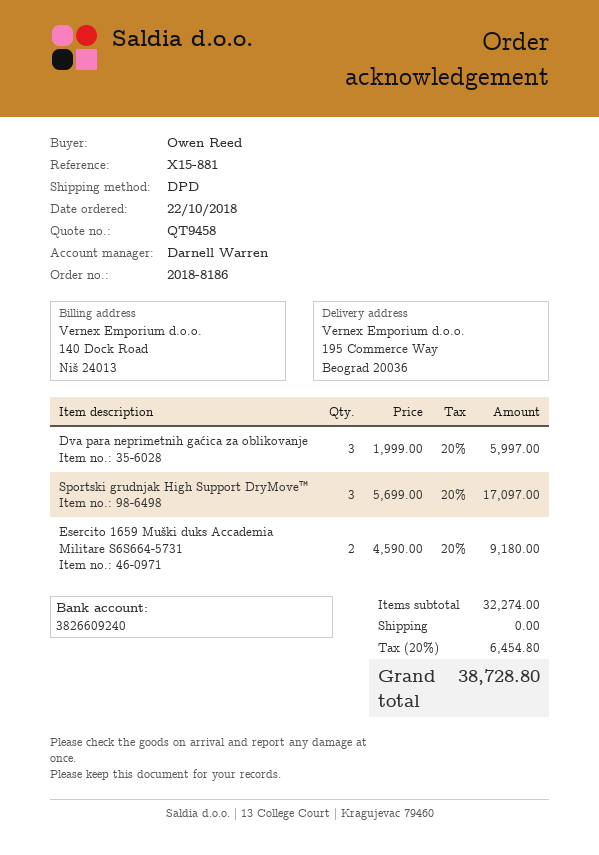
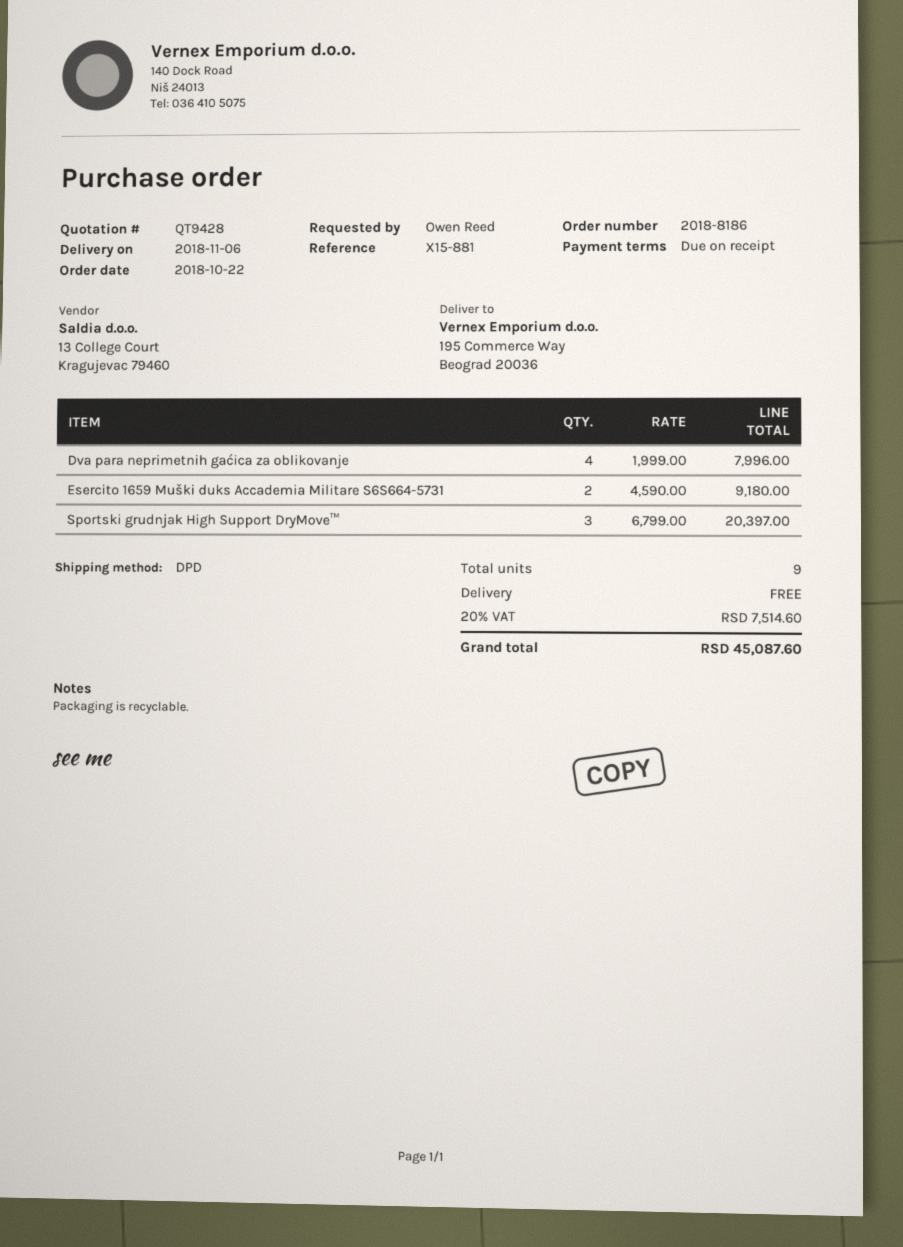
quote number: QT9458 -> QT9428
Dva para neprimetnih gaćica za oblikovanje: 3 x 1999.00 = 5997.00 -> 4 x 1999.00 = 7996.00
Sportski grudnjak High Support DryMove™: 3 x 5699.00 = 17097.00 -> 3 x 6799.00 = 20397.00
tax: 20% = 6454.80 -> 20% = 7514.60
total: 38728.80 -> 45087.60

